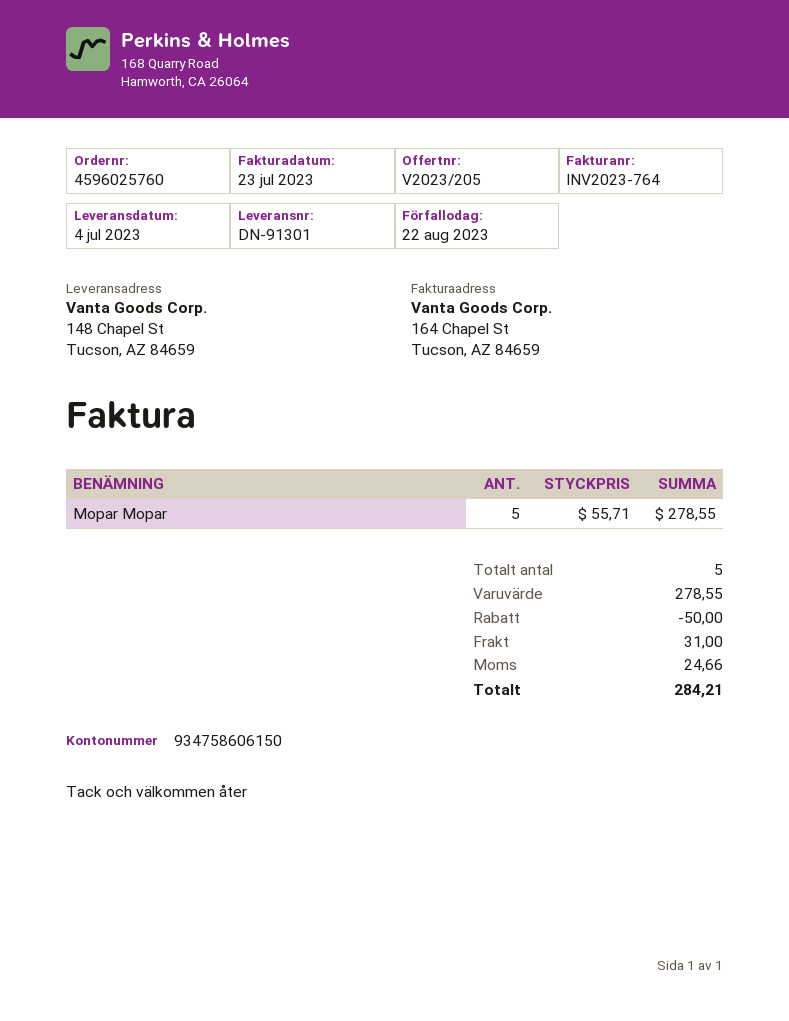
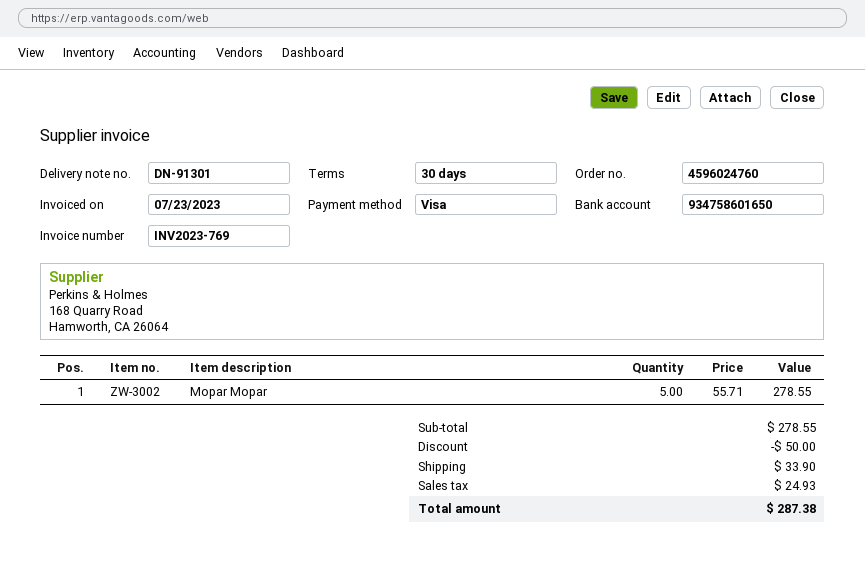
order number: 4596025760 -> 4596024760
invoice number: INV2023-764 -> INV2023-769
bank account: 934758606150 -> 934758601650
shipping: 31.00 -> 33.90
tax: 24.66 -> 24.93
total: 284.21 -> 287.38

